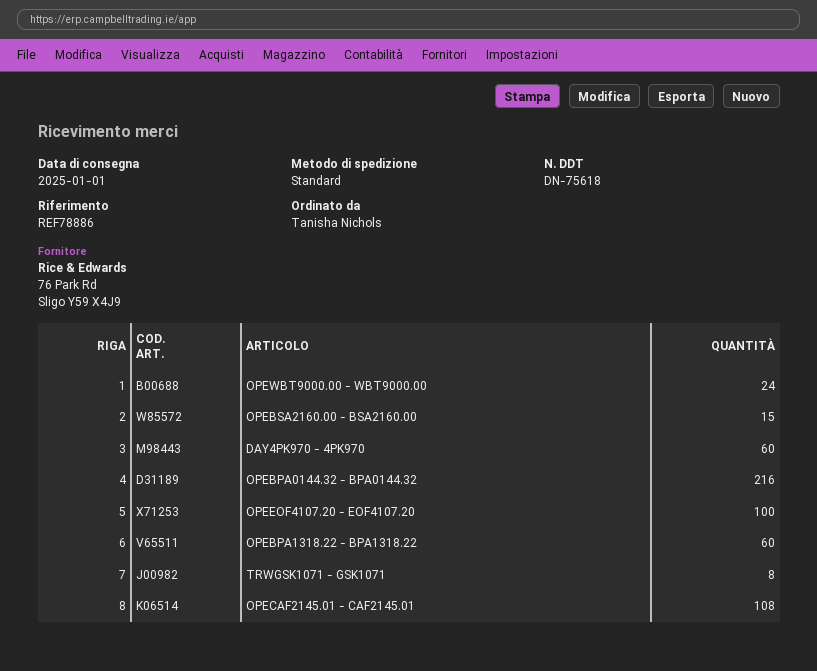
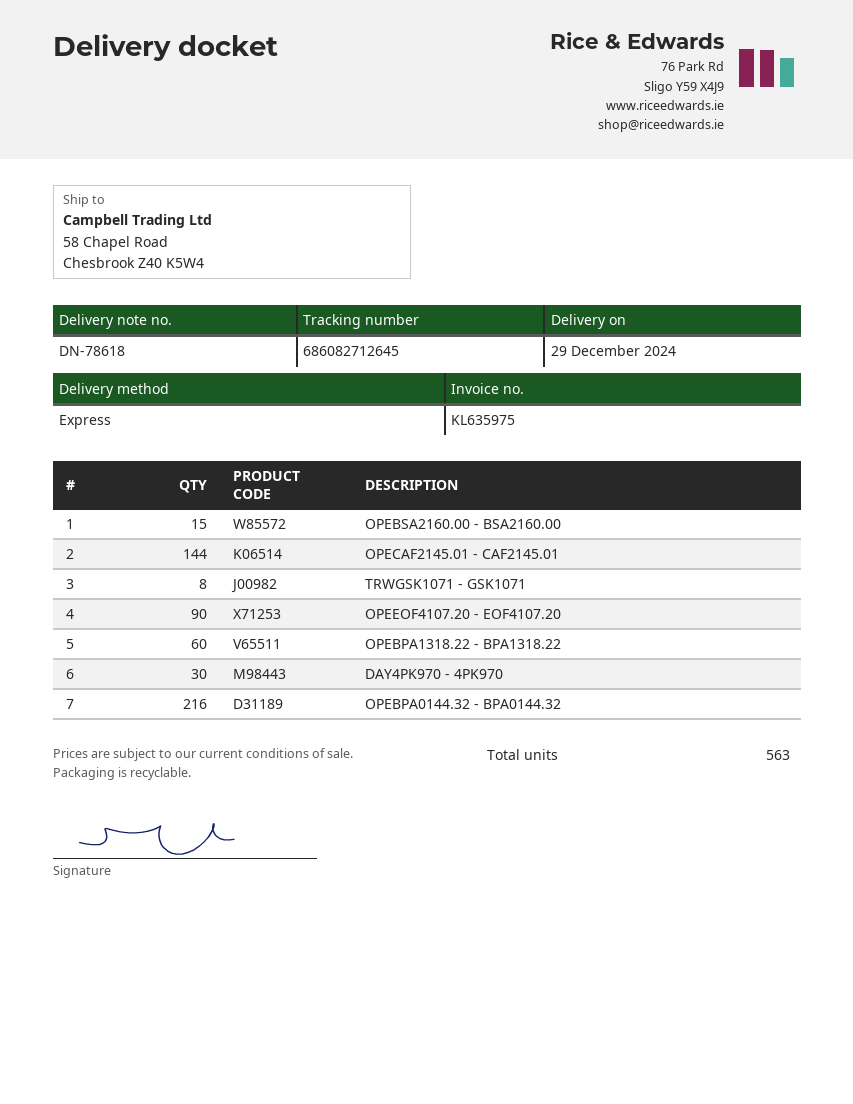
delivery note number: DN-75618 -> DN-78618
delivery date: 2025-01-01 -> 2024-12-29
shipping method: standard -> express
OPEWBT9000.00 - WBT9000.00: 24 -> none
DAY4PK970 - 4PK970: 60 -> 30
OPEEOF4107.20 - EOF4107.20: 100 -> 90
OPECAF2145.01 - CAF2145.01: 108 -> 144

